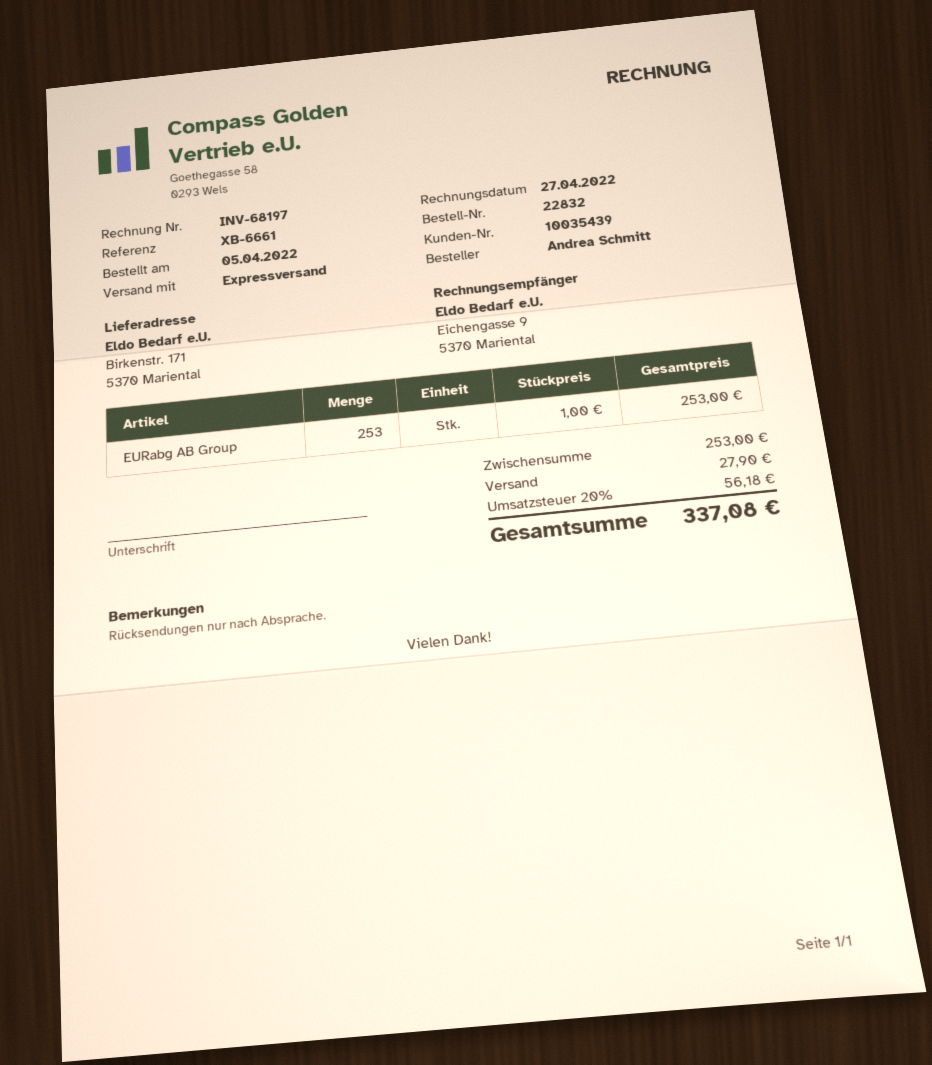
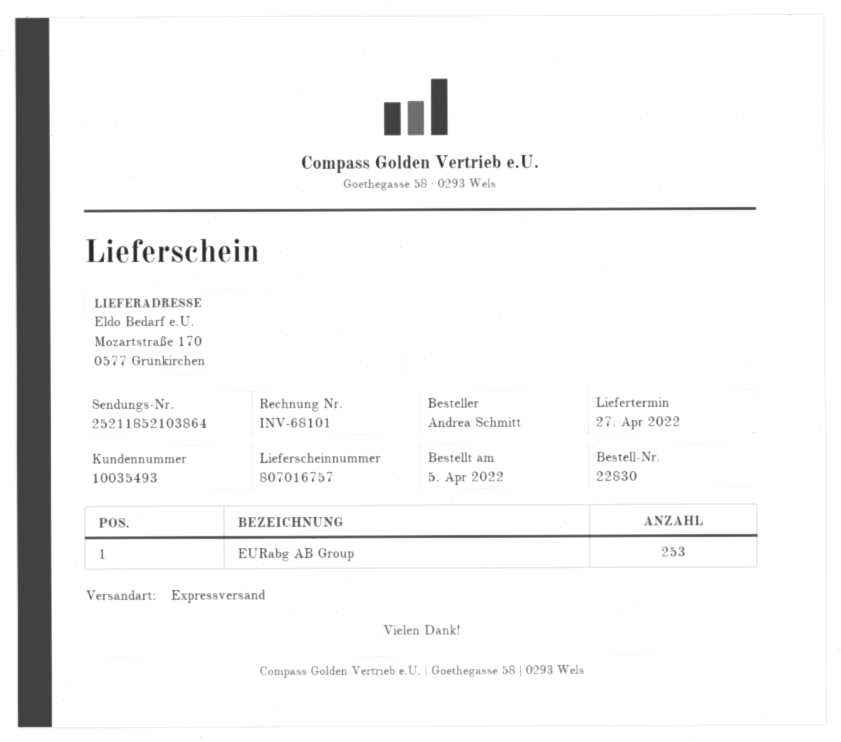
order number: 22832 -> 22830
invoice number: INV-68197 -> INV-68101
customer number: 10035439 -> 10035493
ship to: Birkenstr. 171, 5370 Mariental -> Mozartstraße 170, 0577 Grünkirchen

